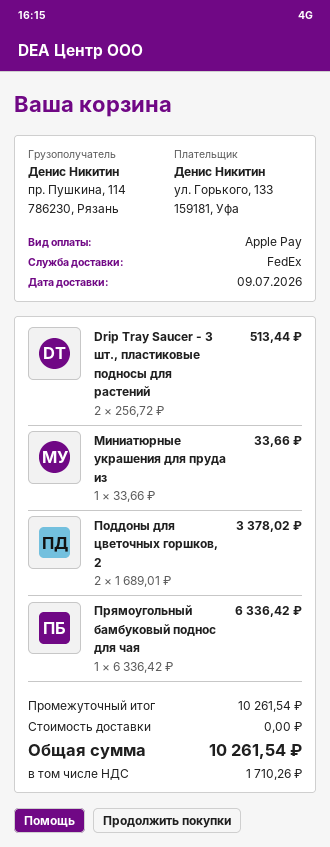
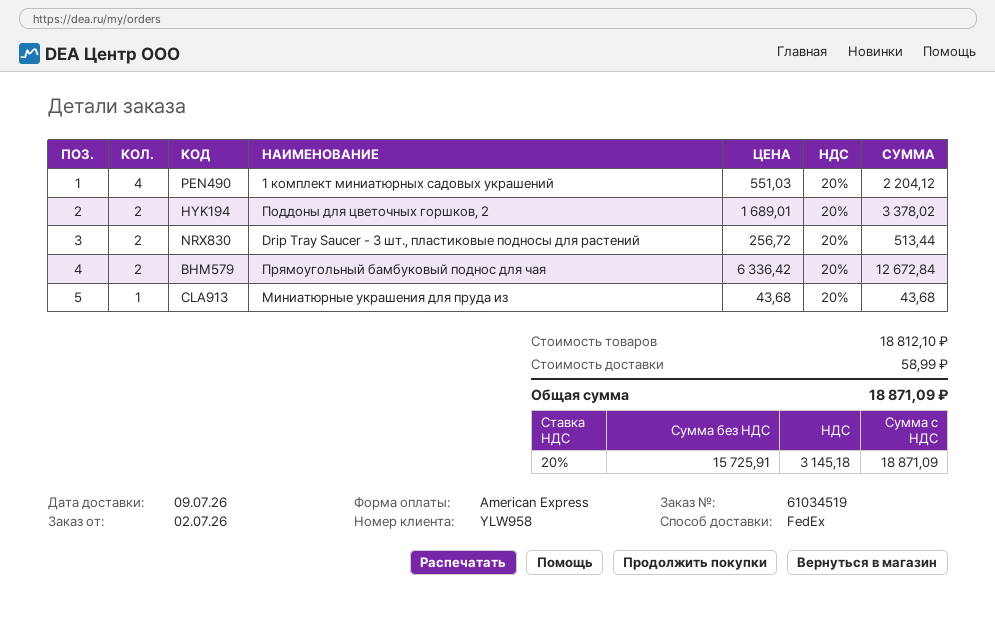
payment method: Apple Pay -> American Express
Миниатюрные украшения для пруда из: 1 x 33.66 = 33.66 -> 1 x 43.68 = 43.68
Прямоугольный бамбуковый поднос для чая: 1 x 6336.42 = 6336.42 -> 2 x 6336.42 = 12672.84
1 комплект миниатюрных садовых украшений: none -> 4 x 551.03 = 2204.12
subtotal: 10261.54 -> 18812.10
shipping: 0.00 -> 58.99
tax: 1710.26 -> 3145.18
total: 10261.54 -> 18871.09

